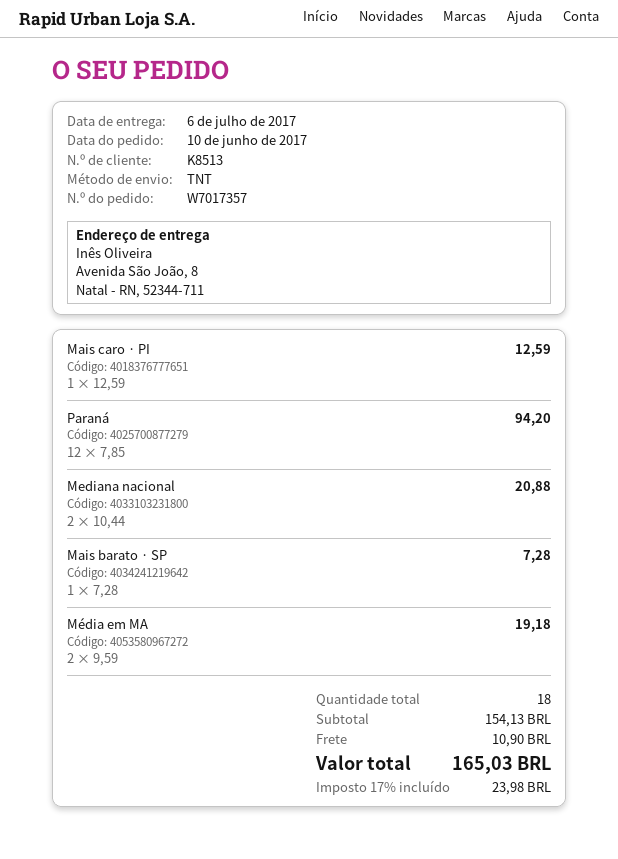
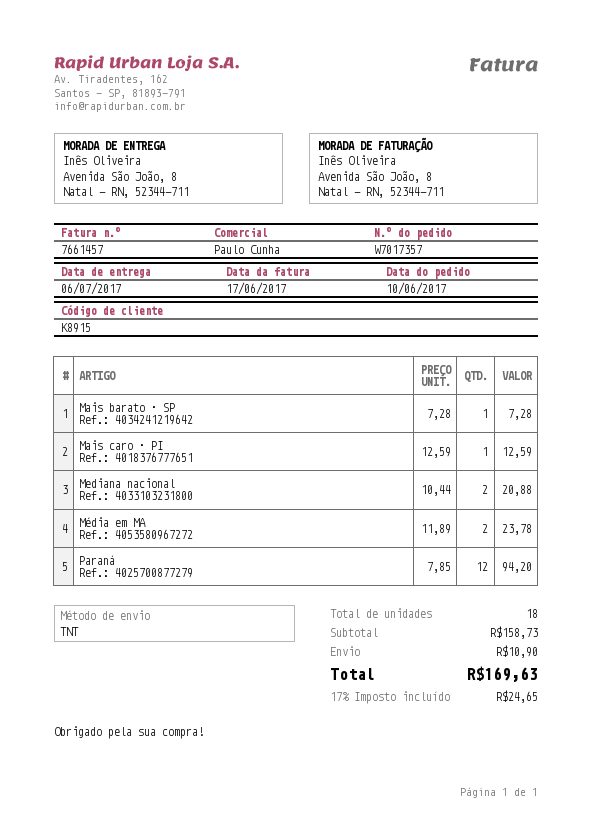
customer number: K8513 -> K8915
Média em MA: 2 x 9.59 = 19.18 -> 2 x 11.89 = 23.78
subtotal: 154.13 -> 158.73
tax: 17% = 23.98 -> 17% = 24.65
total: 165.03 -> 169.63

